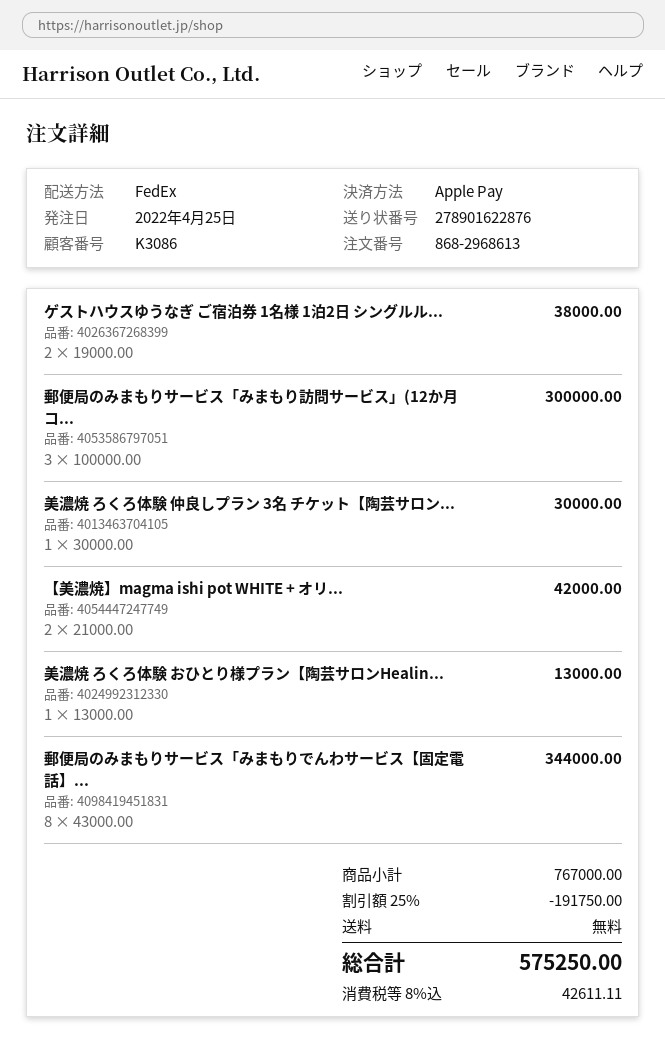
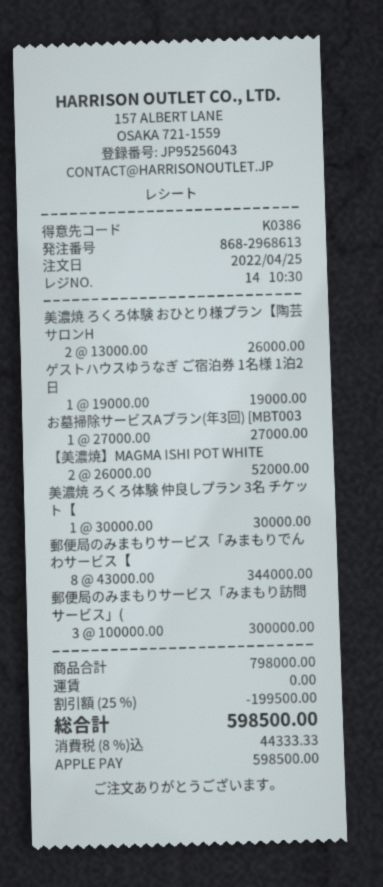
customer number: K3086 -> K0386
ゲストハウスゆうなぎ ご宿泊券 1名様 1泊2日 シングルル...: 2 x 19000.00 = 38000.00 -> 1 x 19000.00 = 19000.00
【美濃焼】magma ishi pot WHITE + オリ...: 2 x 21000.00 = 42000.00 -> 2 x 26000.00 = 52000.00
美濃焼 ろくろ体験 おひとり様プラン【陶芸サロンHealin...: 1 x 13000.00 = 13000.00 -> 2 x 13000.00 = 26000.00
お墓掃除サービスAプラン(年3回) [MBT003: none -> 1 x 27000.00 = 27000.00
subtotal: 767000.00 -> 798000.00
discount: 25% = 191750.00 -> 25% = 199500.00
tax: 8% = 42611.11 -> 8% = 44333.33
total: 575250.00 -> 598500.00

